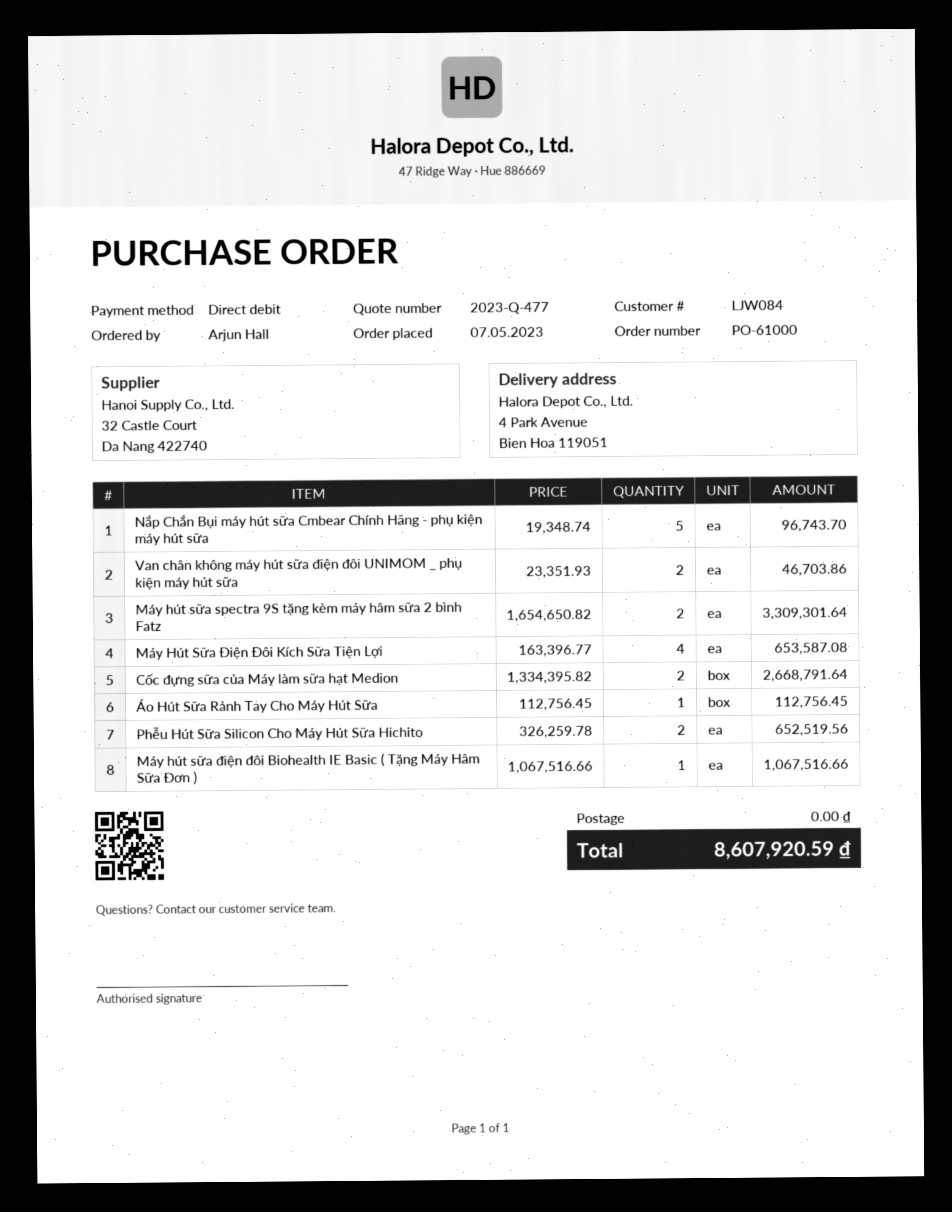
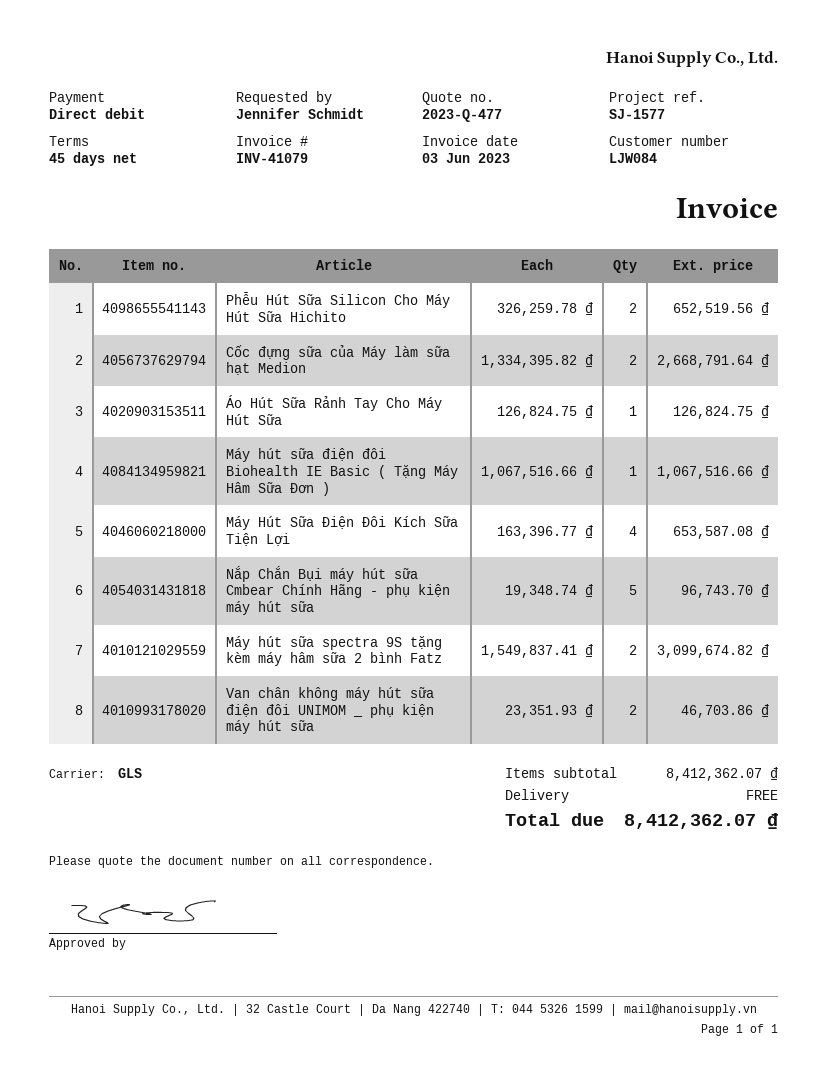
ordered by: Arjun Hall -> Jennifer Schmidt
Máy hút sữa spectra 9S tặng kèm máy hâm sữa 2 bình Fatz: 2 x 1654650.82 = 3309301.64 -> 2 x 1549837.41 = 3099674.82
Áo Hút Sữa Rảnh Tay Cho Máy Hút Sữa: 1 x 112756.45 = 112756.45 -> 1 x 126824.75 = 126824.75
total: 8607920.59 -> 8412362.07

